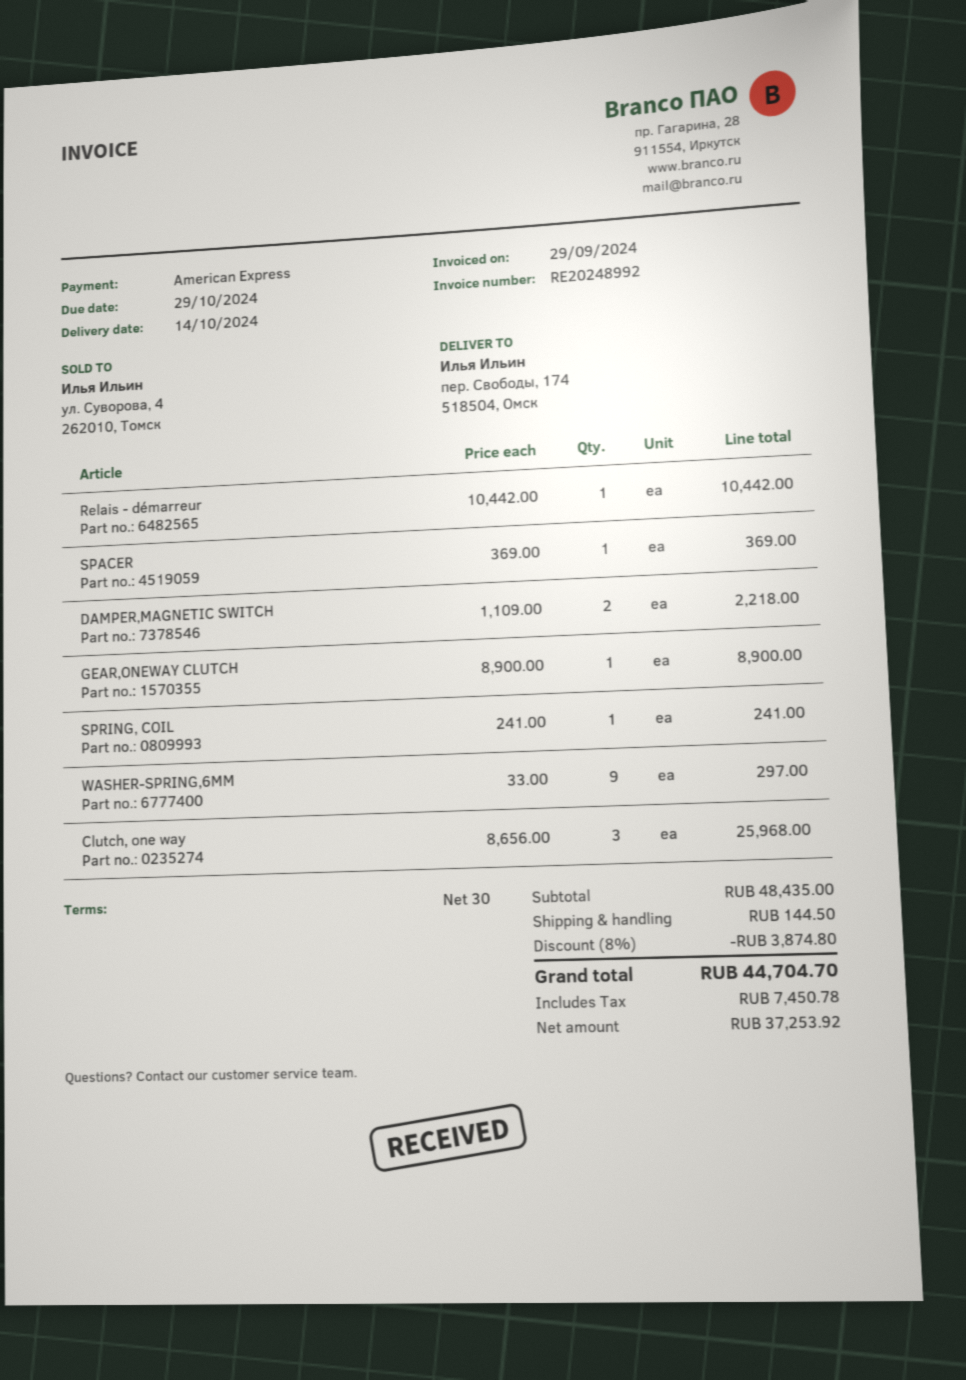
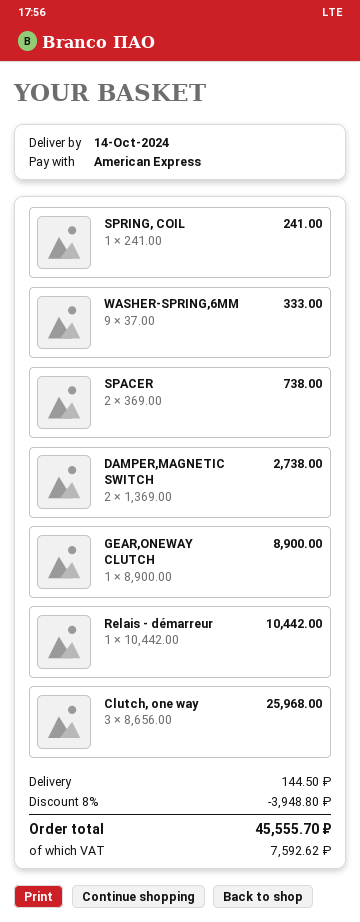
SPACER: 1 x 369.00 = 369.00 -> 2 x 369.00 = 738.00
DAMPER,MAGNETIC SWITCH: 2 x 1109.00 = 2218.00 -> 2 x 1369.00 = 2738.00
WASHER-SPRING,6MM: 9 x 33.00 = 297.00 -> 9 x 37.00 = 333.00
discount: 8% = 3874.80 -> 8% = 3948.80
tax: 7450.78 -> 7592.62
total: 44704.70 -> 45555.70

